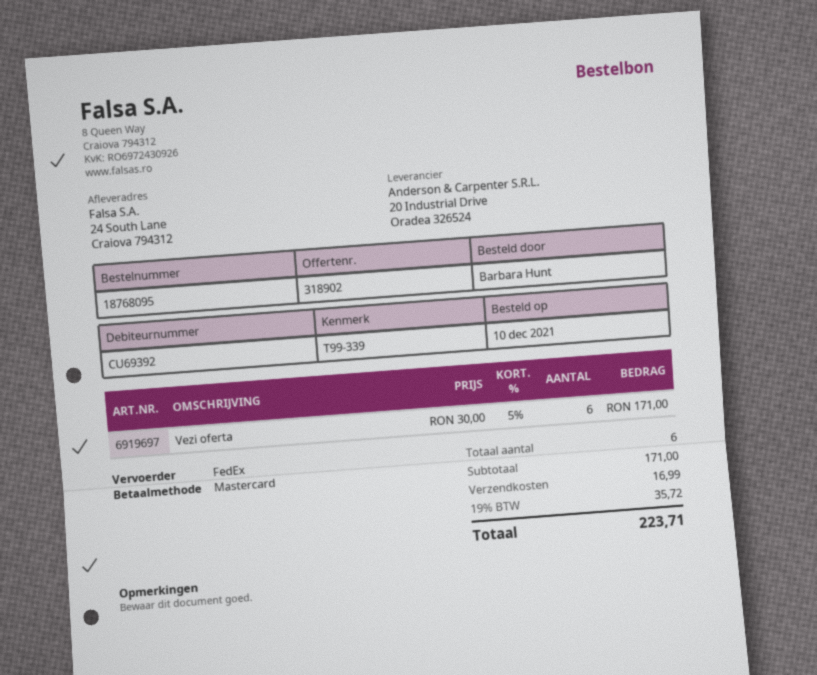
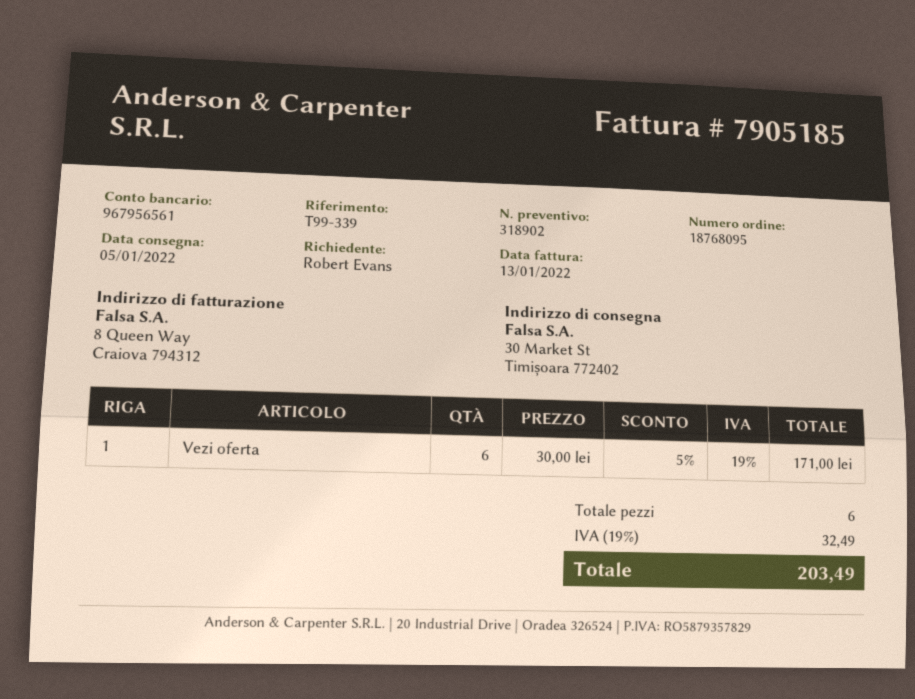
ordered by: Barbara Hunt -> Robert Evans
ship to: 24 South Lane, Craiova 794312 -> 30 Market St, Timișoara 772402
shipping: 16.99 -> none
tax: 19% = 35.72 -> 19% = 32.49
total: 223.71 -> 203.49

